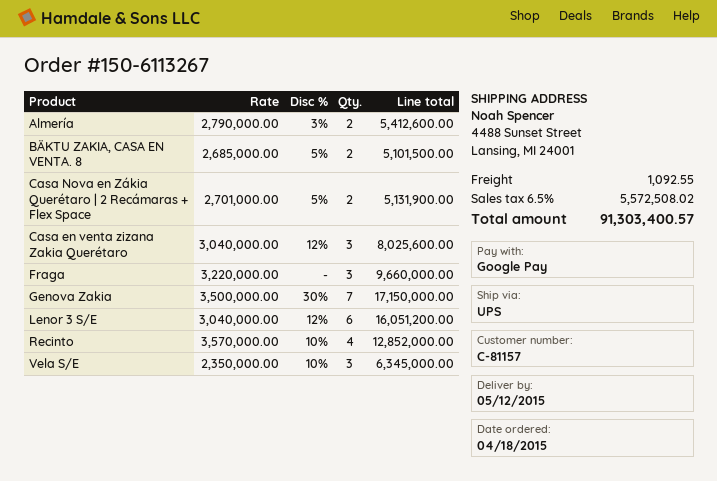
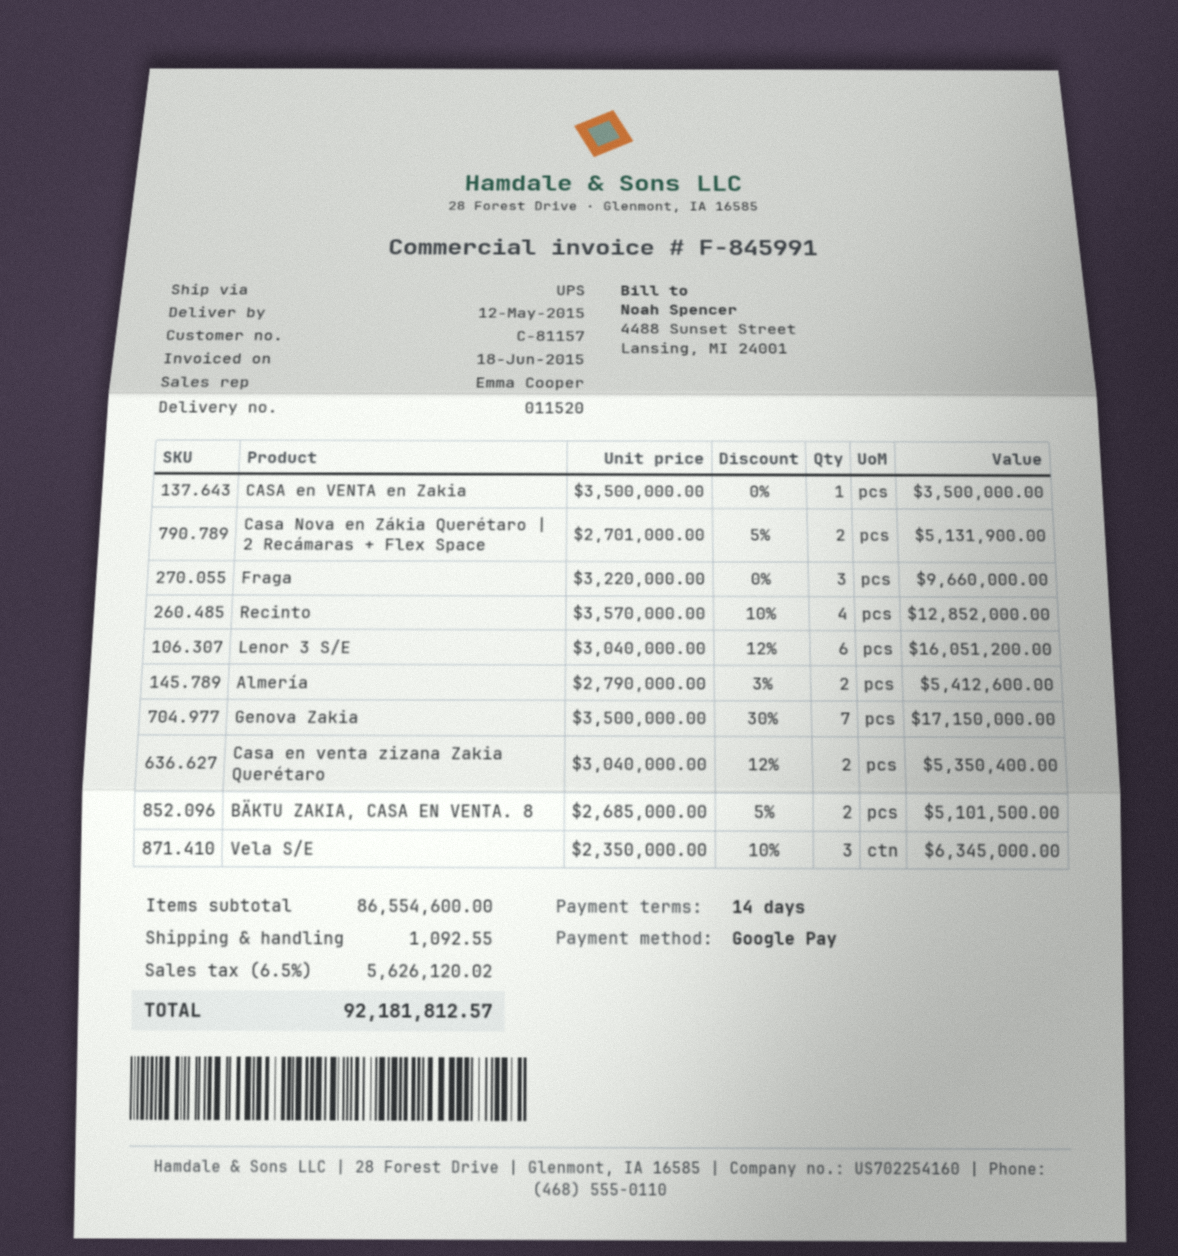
Casa en venta zizana Zakia Querétaro: 3 x 3040000.00 - 12% = 8025600.00 -> 2 x 3040000.00 - 12% = 5350400.00
CASA en VENTA en Zakia: none -> 1 x 3500000.00 = 3500000.00
tax: 6.5% = 5572508.02 -> 6.5% = 5626120.02
total: 91303400.57 -> 92181812.57

